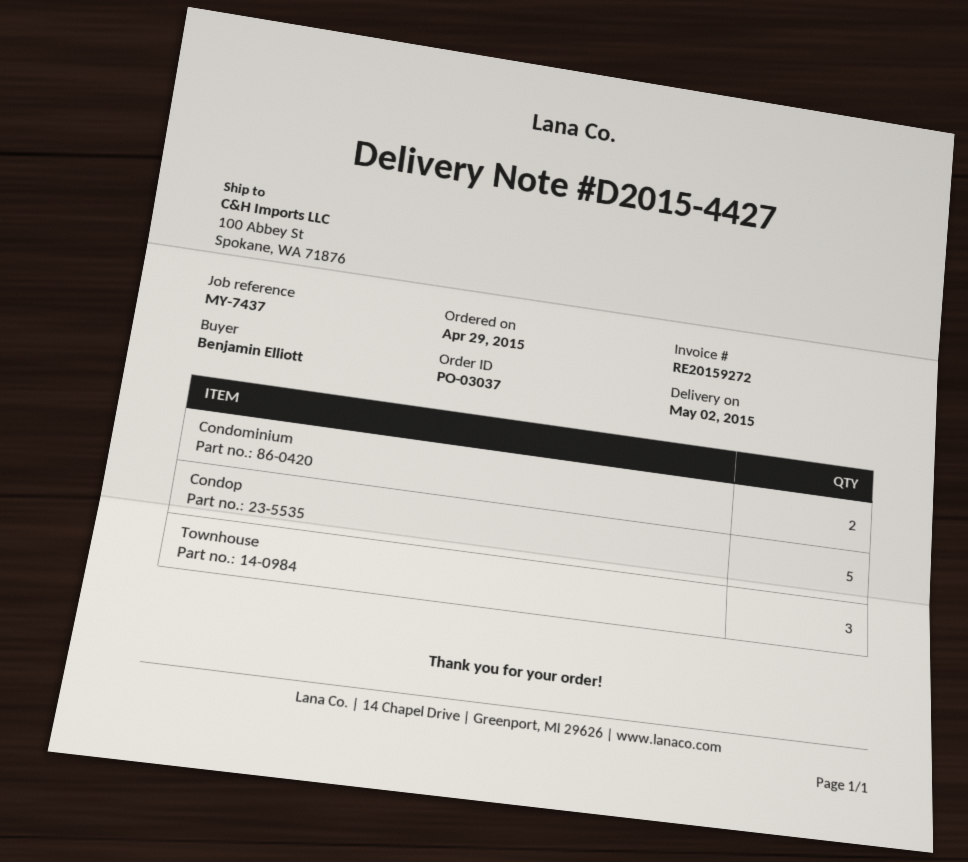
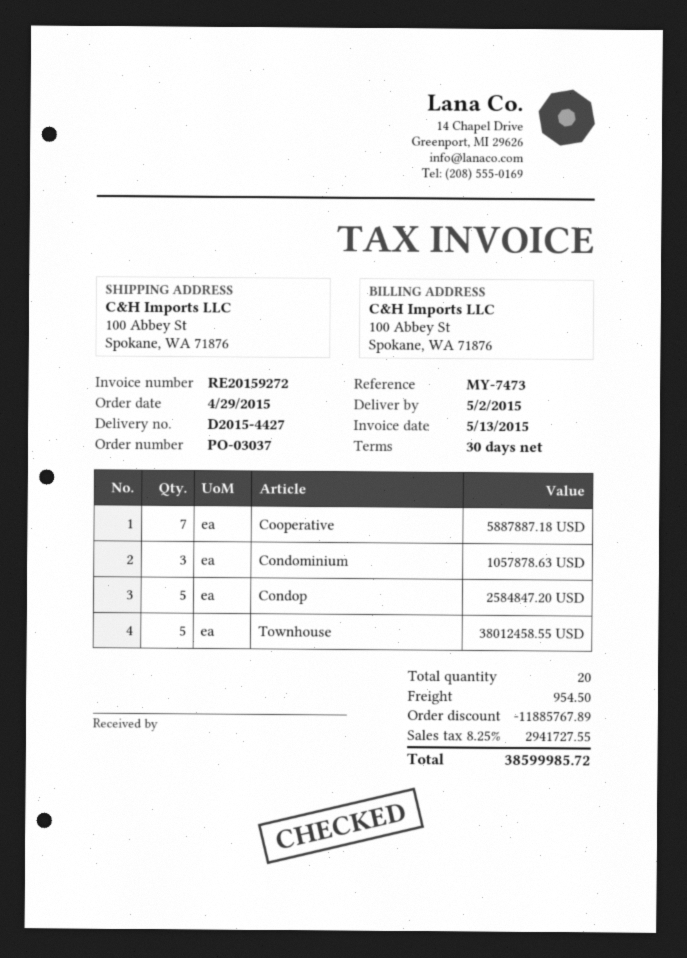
reference: MY-7437 -> MY-7473
Condominium: 2 -> 3
Townhouse: 3 -> 5
Cooperative: none -> 7

